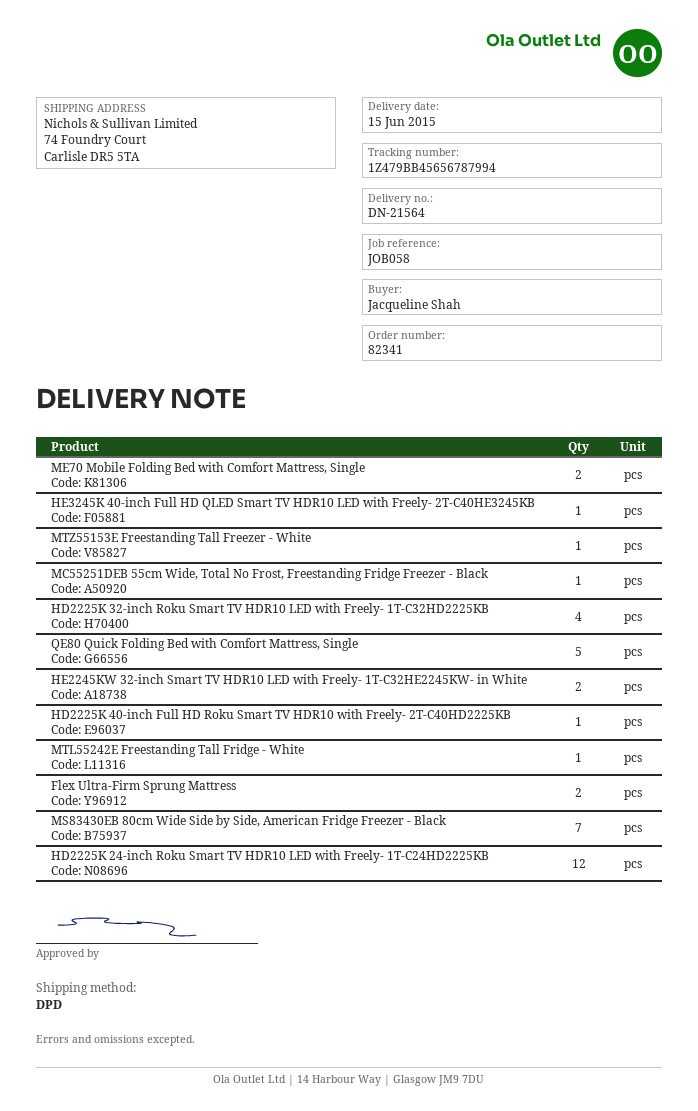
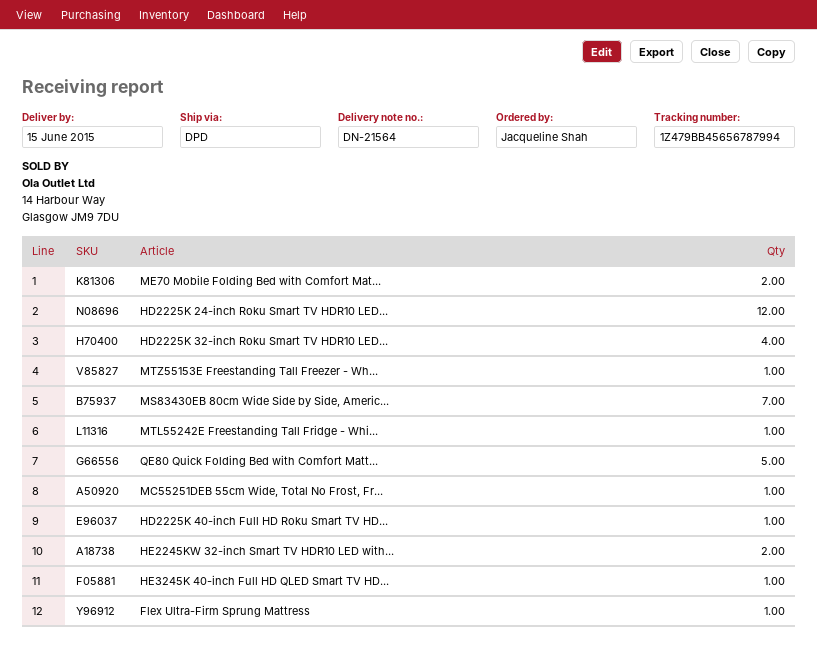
Flex Ultra-Firm Sprung Mattress: 2 -> 1

